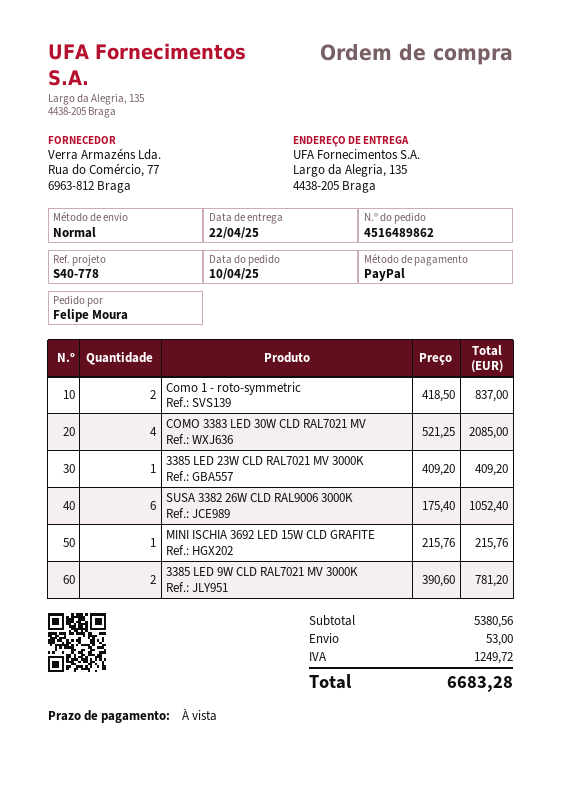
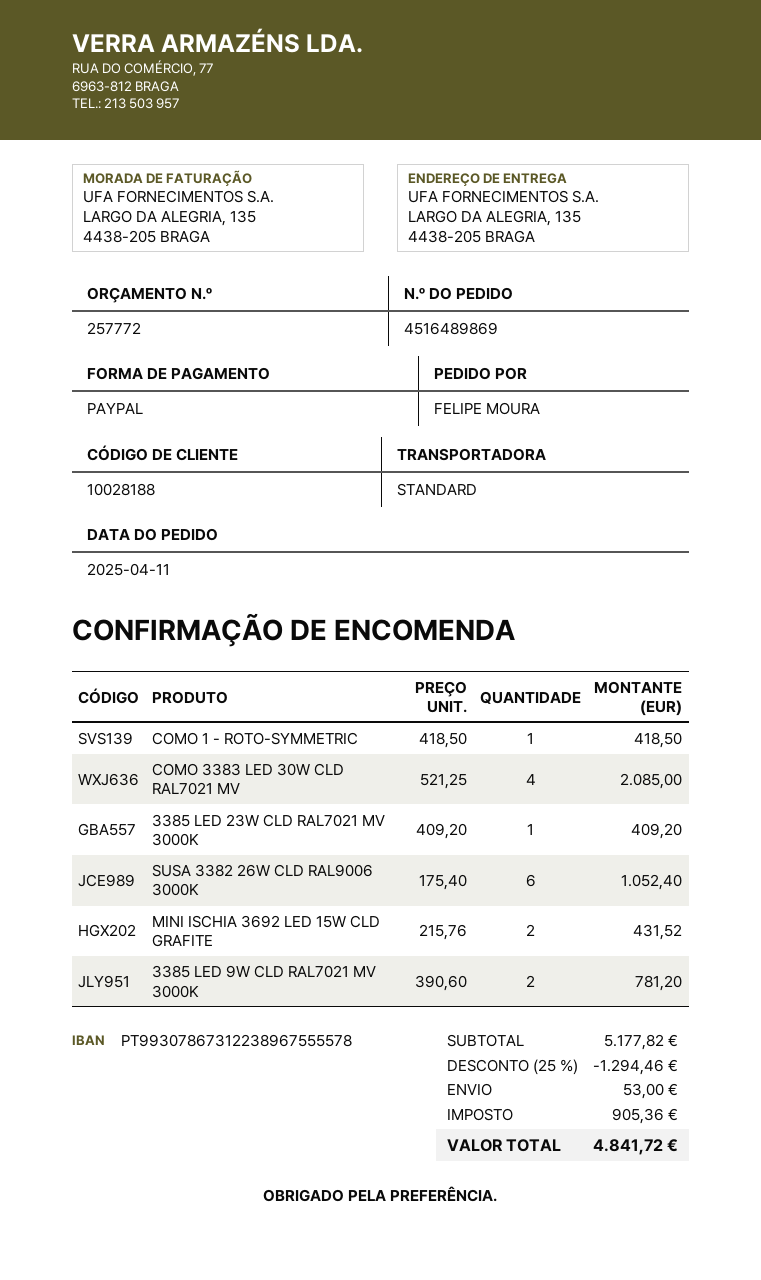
order number: 4516489862 -> 4516489869
order date: 2025-04-10 -> 2025-04-11
Como 1 - roto-symmetric: 2 x 418.50 = 837.00 -> 1 x 418.50 = 418.50
MINI ISCHIA 3692 LED 15W CLD GRAFITE: 1 x 215.76 = 215.76 -> 2 x 215.76 = 431.52
subtotal: 5380.56 -> 5177.82
discount: none -> 25% = 1294.46
tax: 1249.72 -> 905.36
total: 6683.28 -> 4841.72

